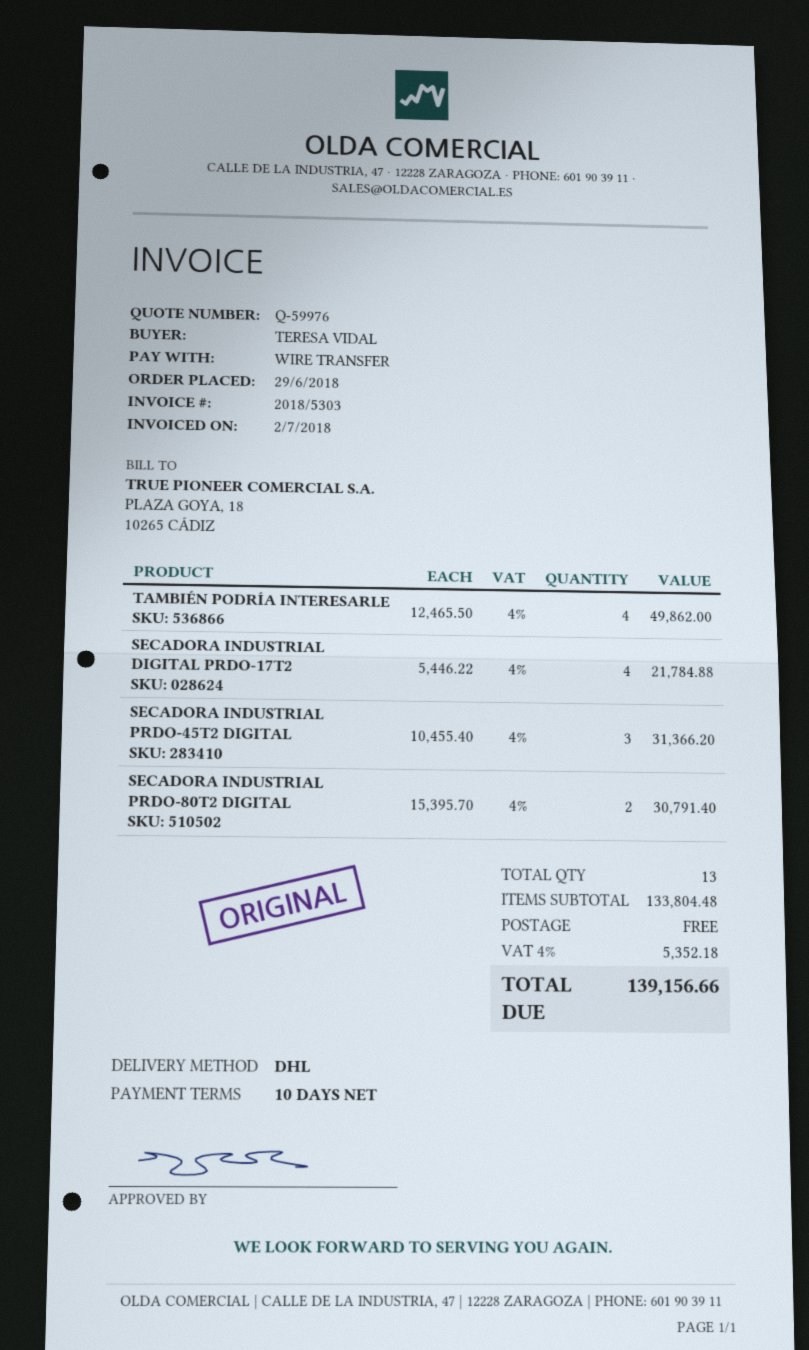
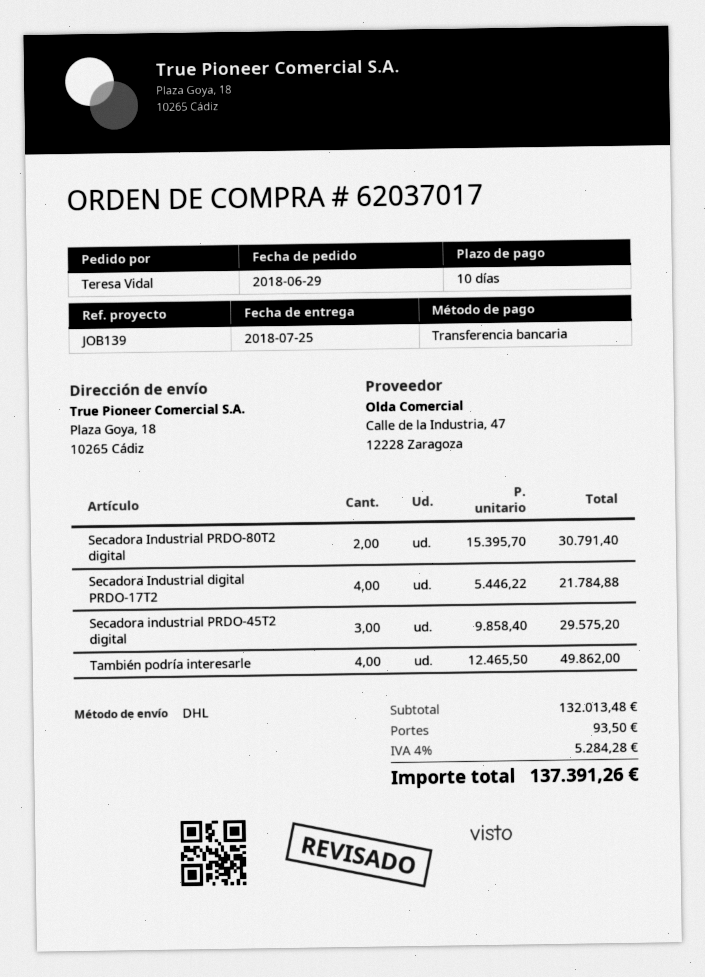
SECADORA INDUSTRIAL PRDO-45T2 DIGITAL: 3 x 10455.40 = 31366.20 -> 3 x 9858.40 = 29575.20
subtotal: 133804.48 -> 132013.48
shipping: 0.00 -> 93.50
tax: 4% = 5352.18 -> 4% = 5284.28
total: 139156.66 -> 137391.26

